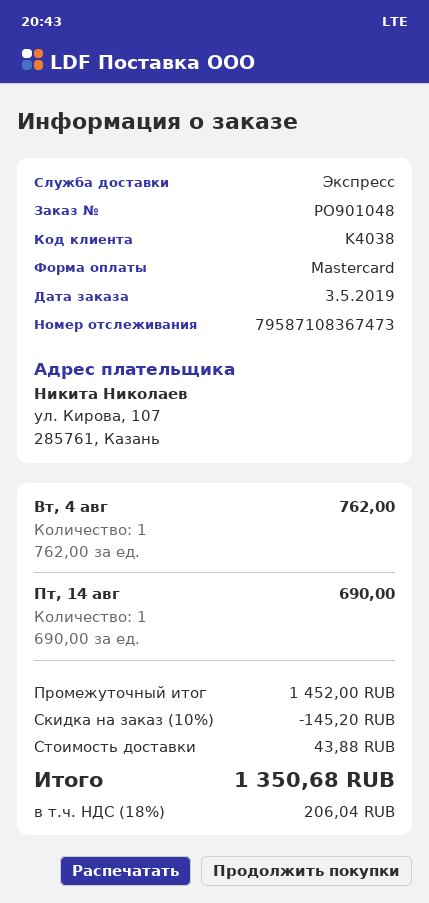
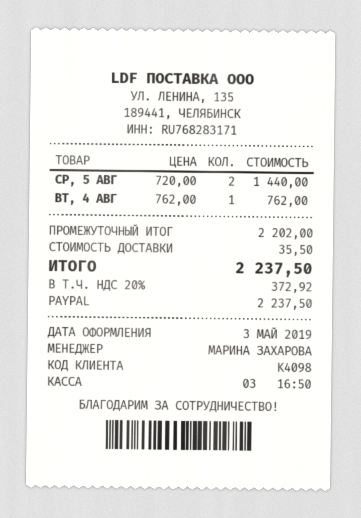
customer number: K4038 -> K4098
payment method: Mastercard -> PayPal
Пт, 14 авг: 1 x 690.00 = 690.00 -> none
СР, 5 АВГ: none -> 2 x 720.00 = 1440.00
subtotal: 1452.00 -> 2202.00
discount: 10% = 145.20 -> none
shipping: 43.88 -> 35.50
tax: 18% = 206.04 -> 20% = 372.92
total: 1350.68 -> 2237.50

